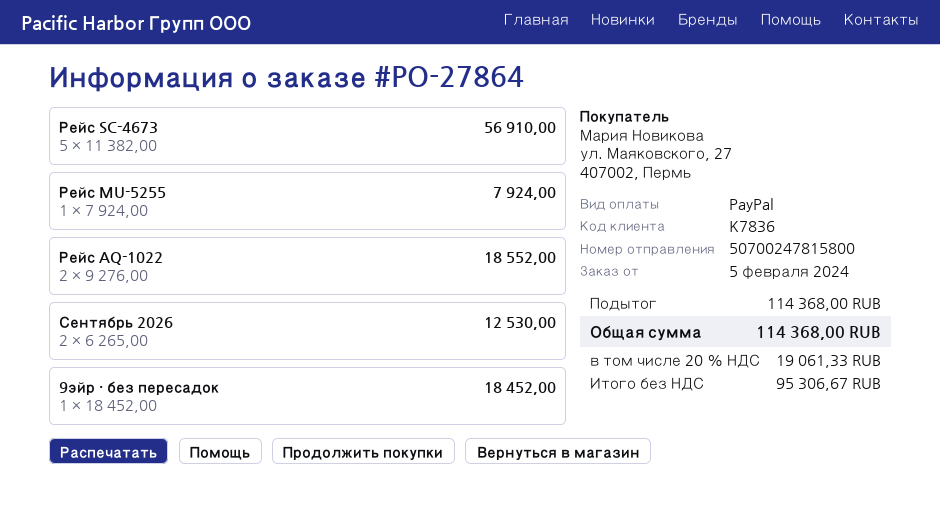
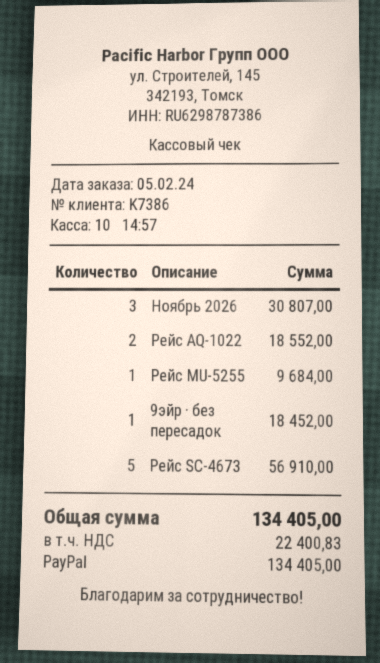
customer number: K7836 -> K7386
Рейс MU-5255: 1 for 7924.00 -> 1 for 9684.00
Сентябрь 2026: 2 for 12530.00 -> none
Ноябрь 2026: none -> 3 for 30807.00
tax: 19061.33 -> 22400.83
total: 114368.00 -> 134405.00

